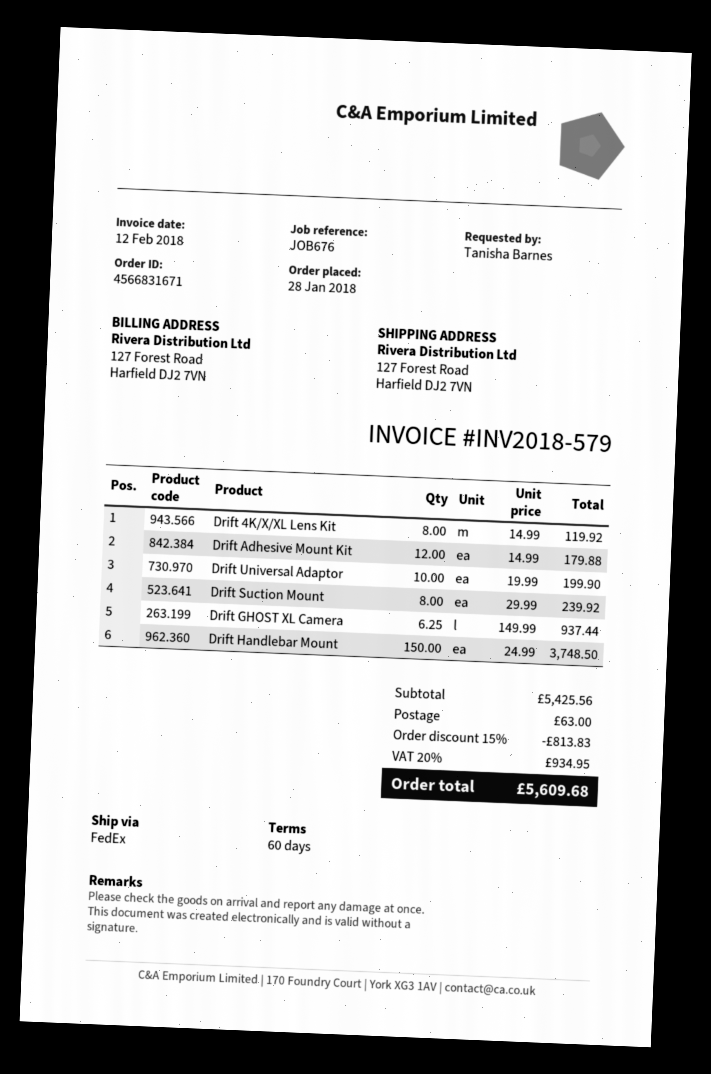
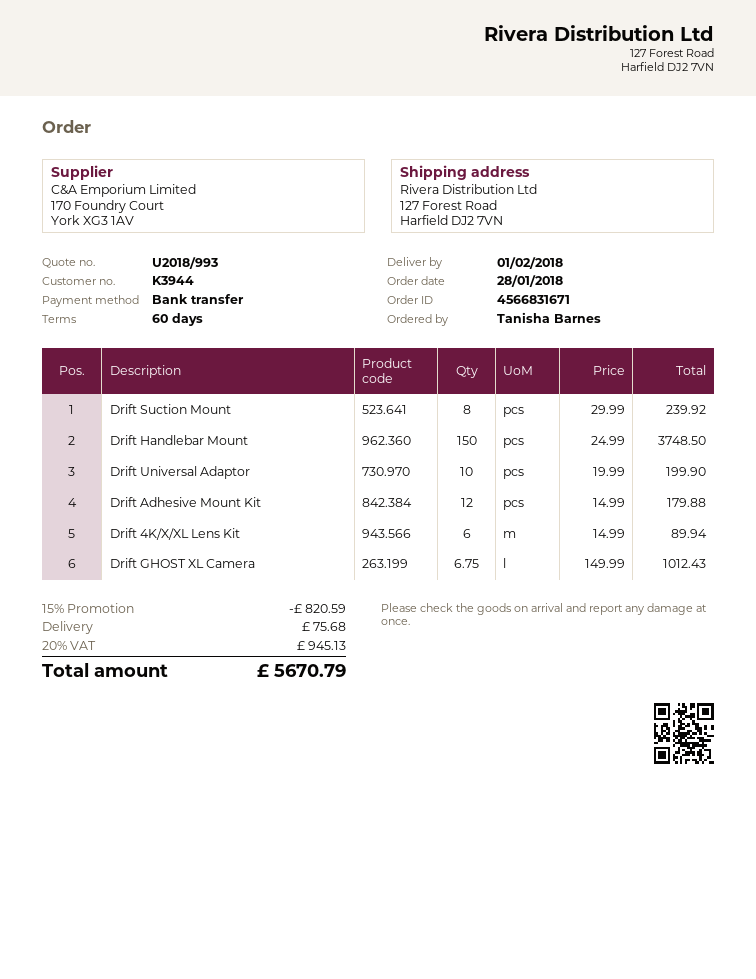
Drift 4K/X/XL Lens Kit: 8 x 14.99 = 119.92 -> 6 x 14.99 = 89.94
Drift GHOST XL Camera: 6.25 x 149.99 = 937.44 -> 6.75 x 149.99 = 1012.43
discount: 15% = 813.83 -> 15% = 820.59
shipping: 63.00 -> 75.68
tax: 20% = 934.95 -> 20% = 945.13
total: 5609.68 -> 5670.79

